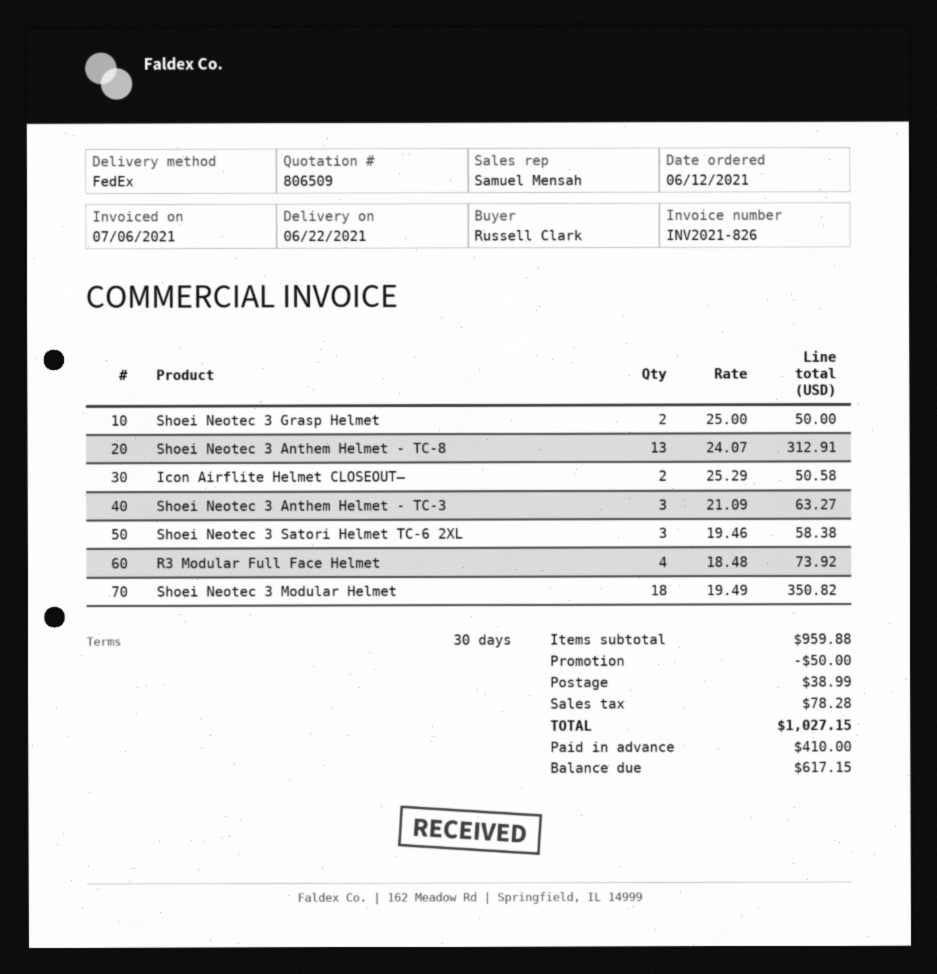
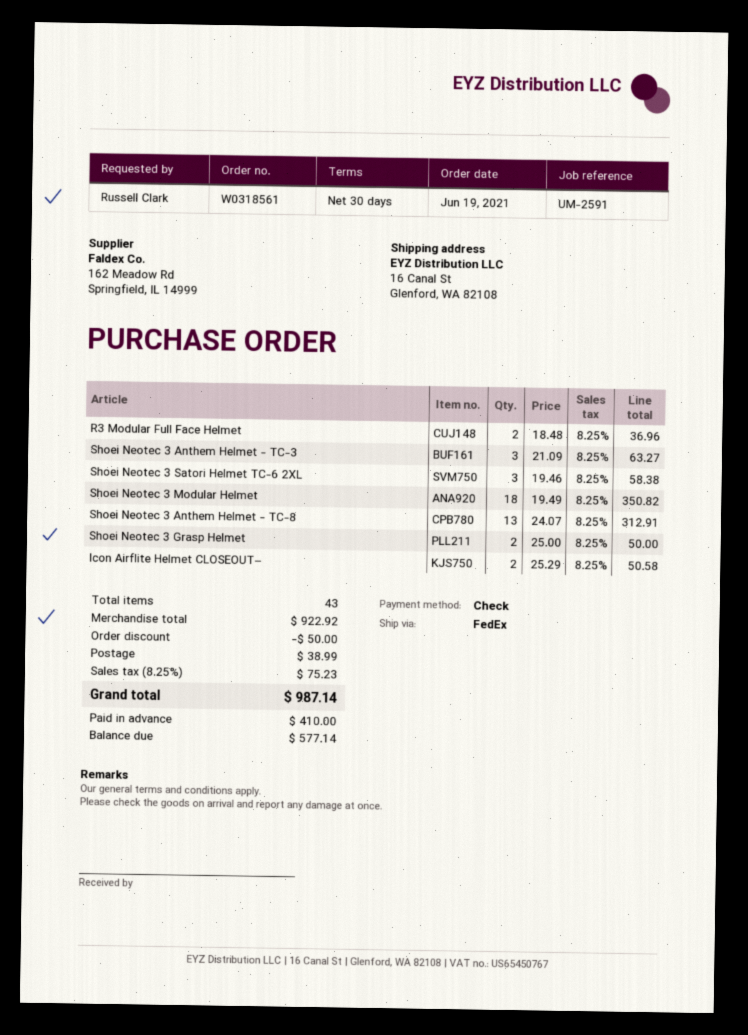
order date: 2021-06-12 -> 2021-06-19
R3 Modular Full Face Helmet: 4 x 18.48 = 73.92 -> 2 x 18.48 = 36.96
subtotal: 959.88 -> 922.92
tax: 78.28 -> 75.23
total: 1027.15 -> 987.14
balance: 617.15 -> 577.14

